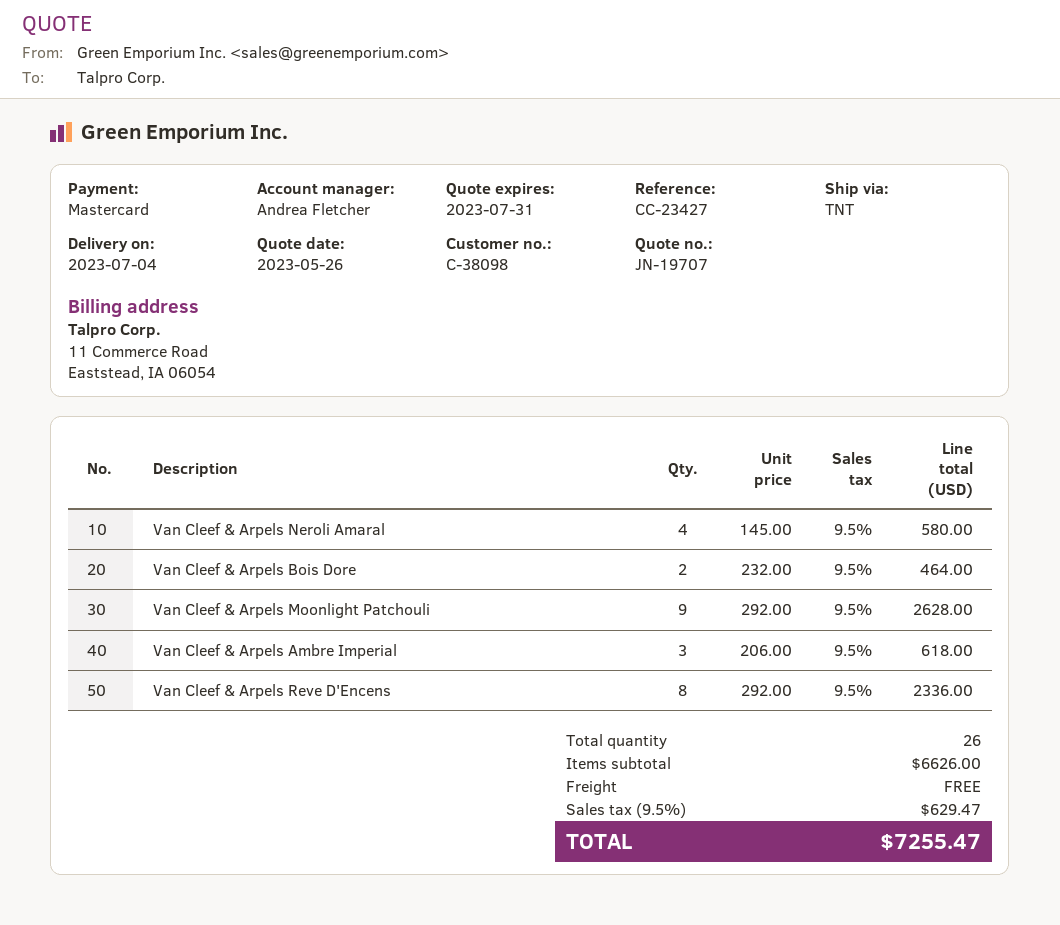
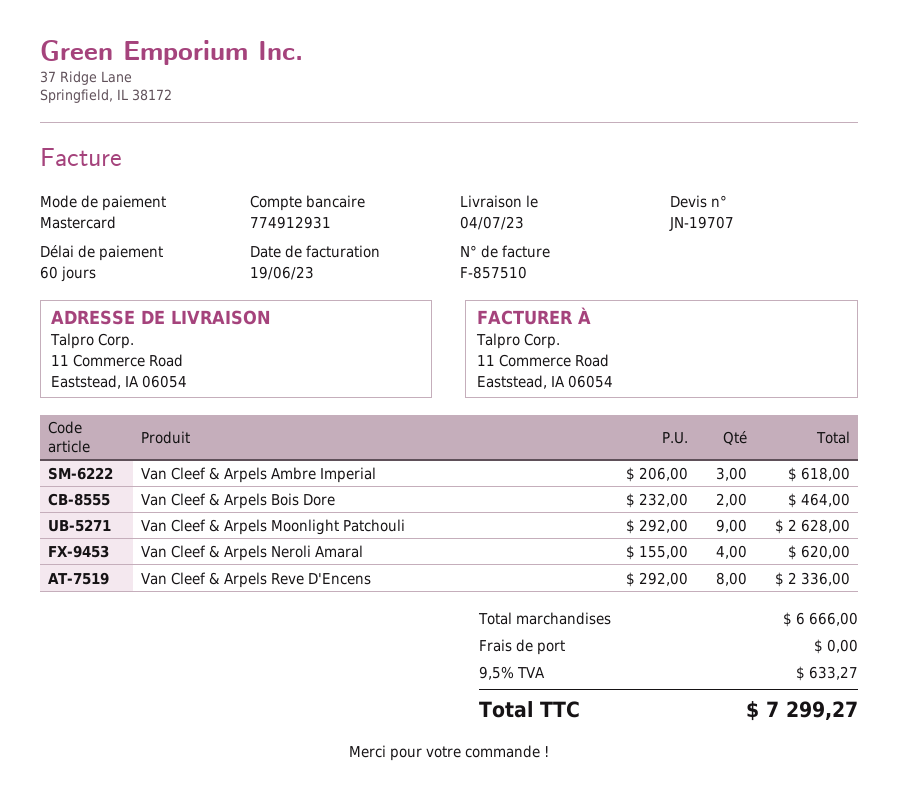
Van Cleef & Arpels Neroli Amaral: 4 x 145.00 = 580.00 -> 4 x 155.00 = 620.00
subtotal: 6626.00 -> 6666.00
tax: 9.5% = 629.47 -> 9.5% = 633.27
total: 7255.47 -> 7299.27

